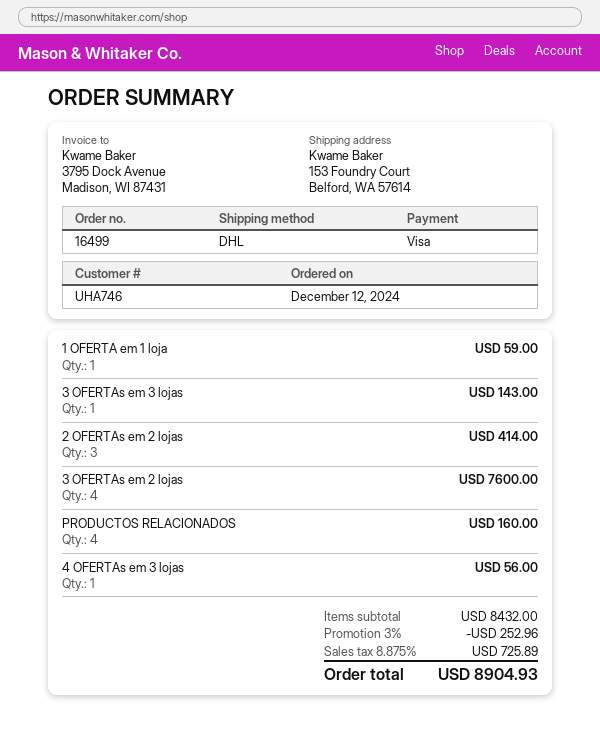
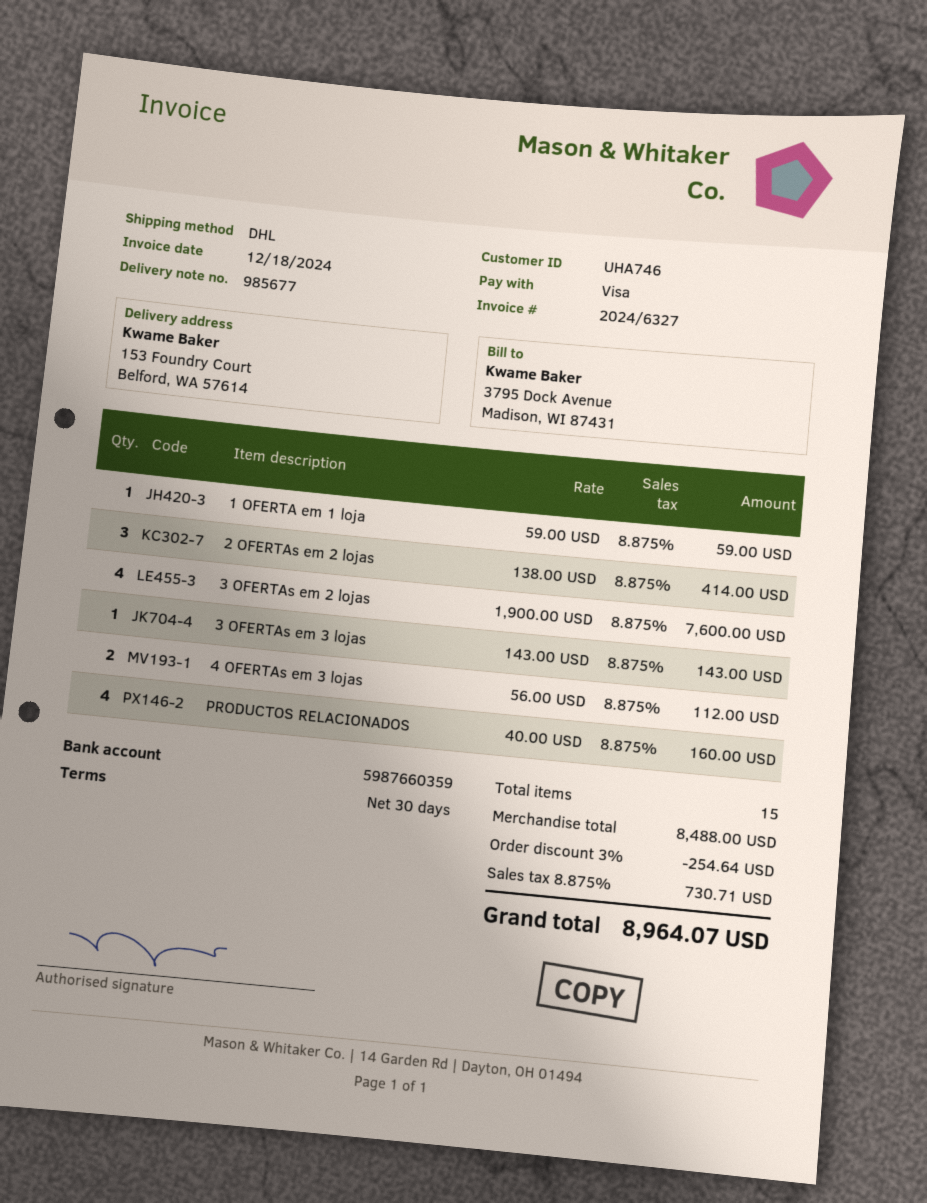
4 OFERTAs em 3 lojas: 1 for 56.00 -> 2 for 112.00
subtotal: 8432.00 -> 8488.00
discount: 3% = 252.96 -> 3% = 254.64
tax: 8.875% = 725.89 -> 8.875% = 730.71
total: 8904.93 -> 8964.07

